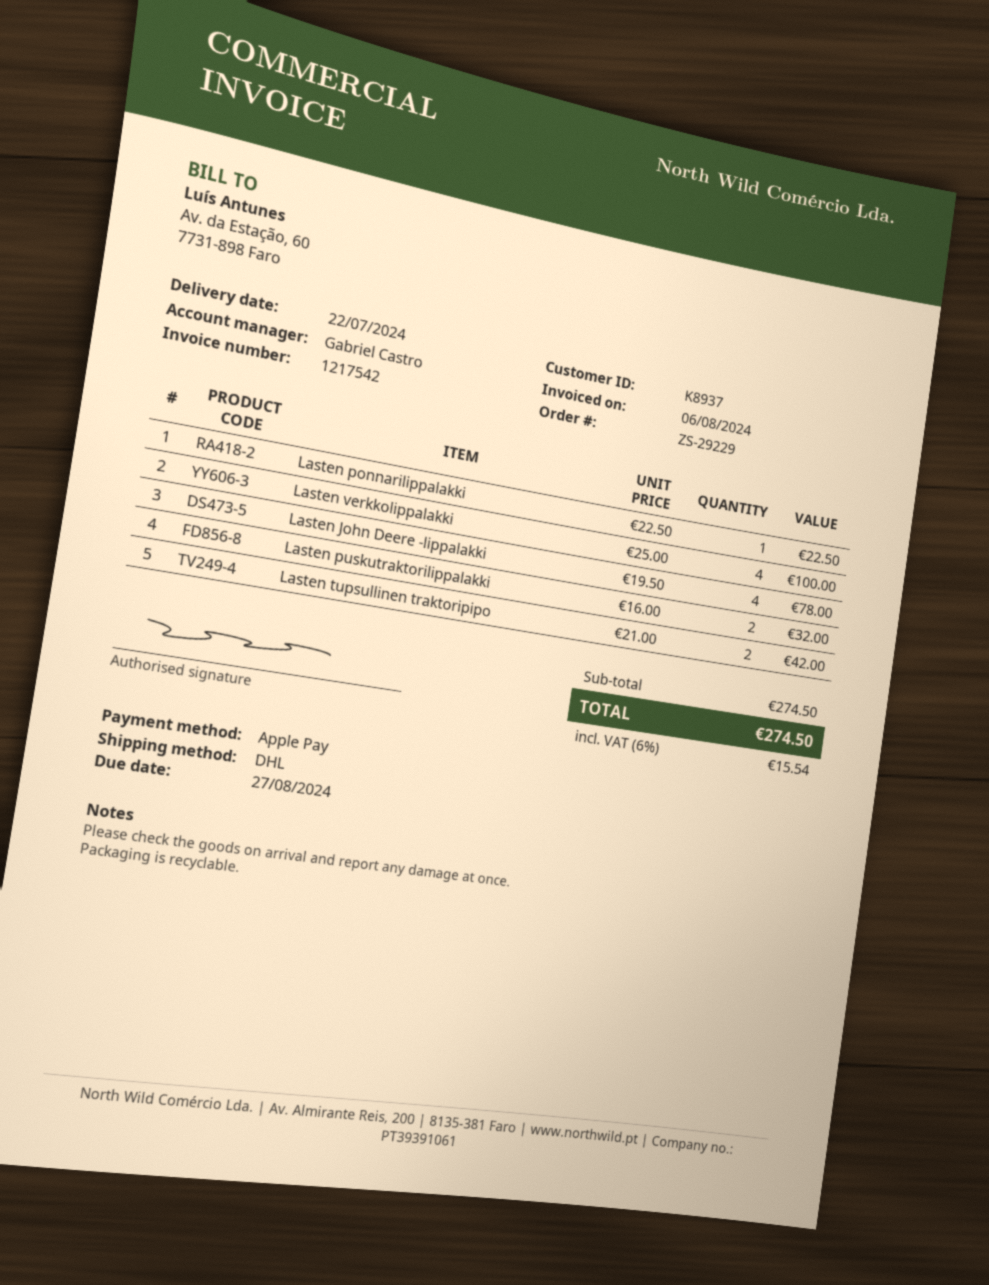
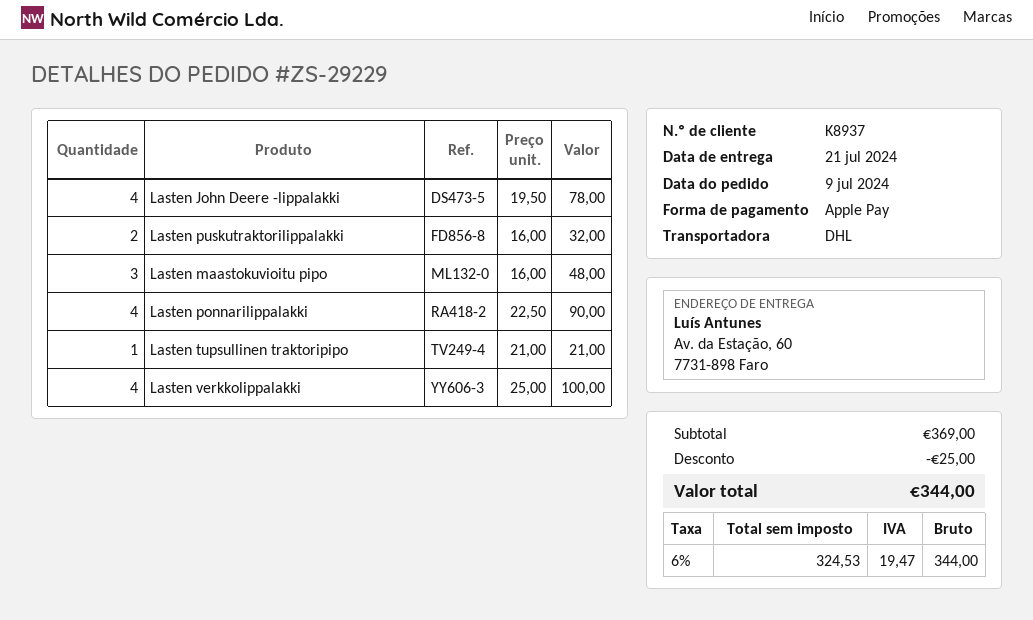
delivery date: 2024-07-22 -> 2024-07-21
Lasten ponnarilippalakki: 1 x 22.50 = 22.50 -> 4 x 22.50 = 90.00
Lasten tupsullinen traktoripipo: 2 x 21.00 = 42.00 -> 1 x 21.00 = 21.00
Lasten maastokuvioitu pipo: none -> 3 x 16.00 = 48.00
subtotal: 274.50 -> 369.00
discount: none -> 25.00
tax: 6% = 15.54 -> 6% = 19.47
total: 274.50 -> 344.00

